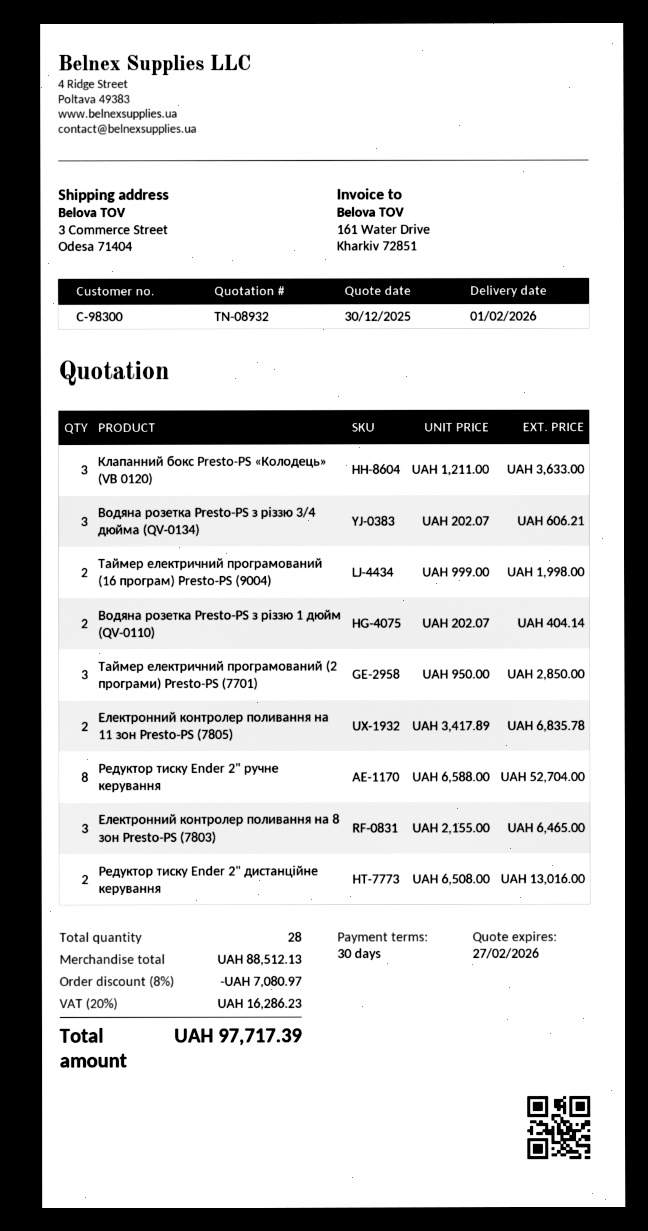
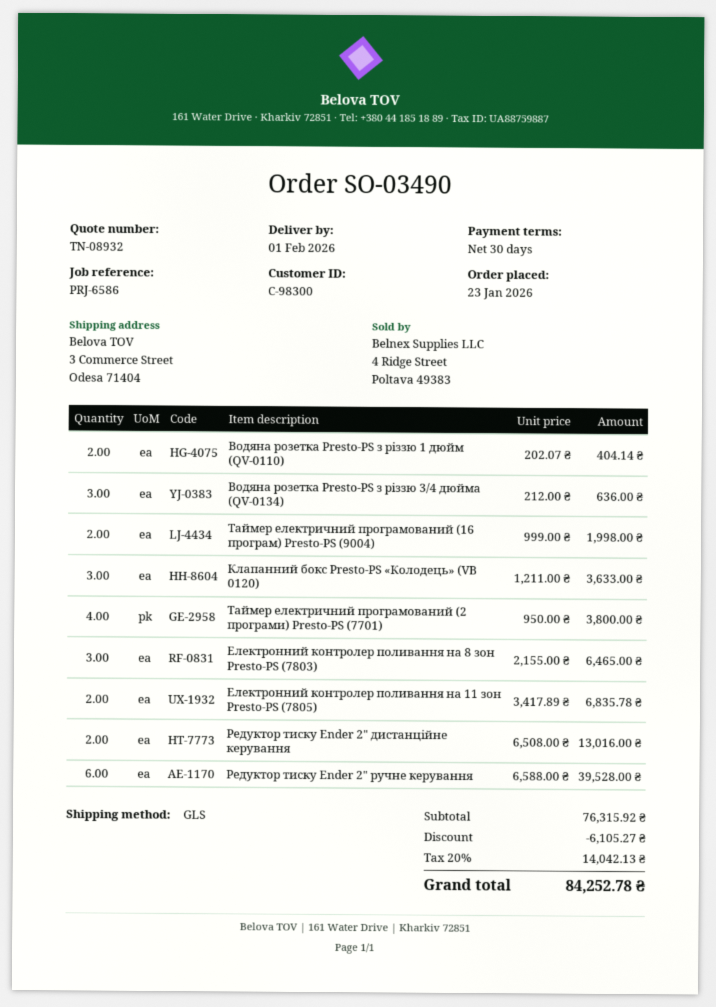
Водяна розетка Presto-PS з різзю 3/4 дюйма (QV-0134): 3 x 202.07 = 606.21 -> 3 x 212.00 = 636.00
Таймер електричний програмований (2 програми) Presto-PS (7701): 3 x 950.00 = 2850.00 -> 4 x 950.00 = 3800.00
Редуктор тиску Ender 2" ручне керування: 8 x 6588.00 = 52704.00 -> 6 x 6588.00 = 39528.00
subtotal: 88512.13 -> 76315.92
discount: 7080.97 -> 6105.27
tax: 20% = 16286.23 -> 20% = 14042.13
total: 97717.39 -> 84252.78

